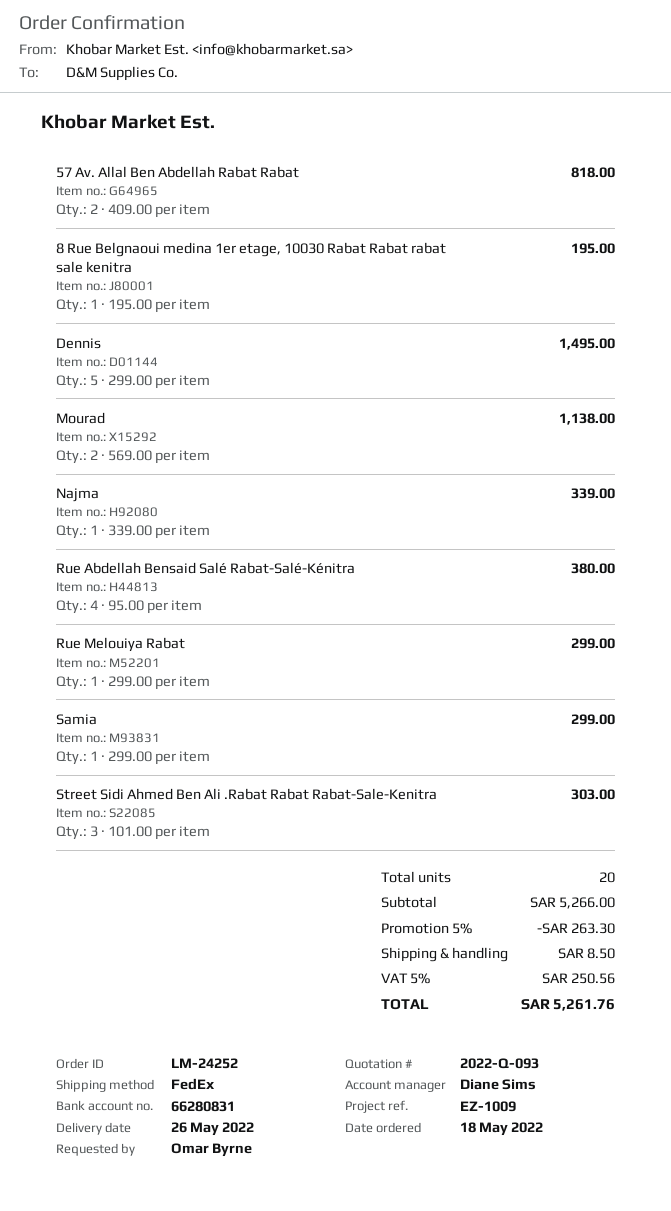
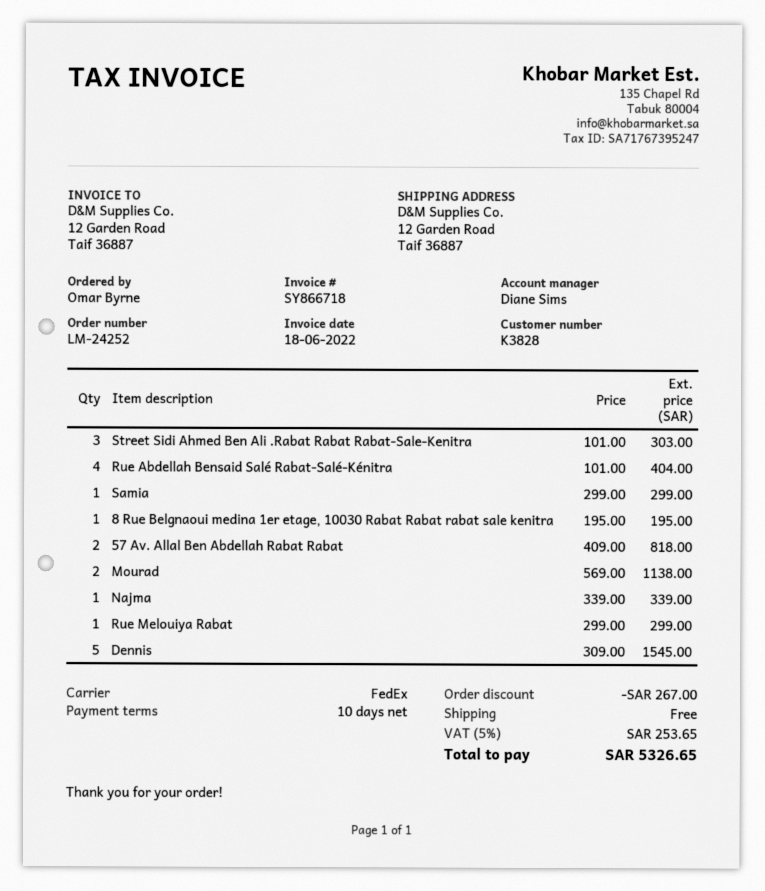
Dennis: 5 x 299.00 = 1495.00 -> 5 x 309.00 = 1545.00
Rue Abdellah Bensaid Salé Rabat-Salé-Kénitra: 4 x 95.00 = 380.00 -> 4 x 101.00 = 404.00
discount: 263.30 -> 267.00
shipping: 8.50 -> 0.00
tax: 5% = 250.56 -> 5% = 253.65
total: 5261.76 -> 5326.65

